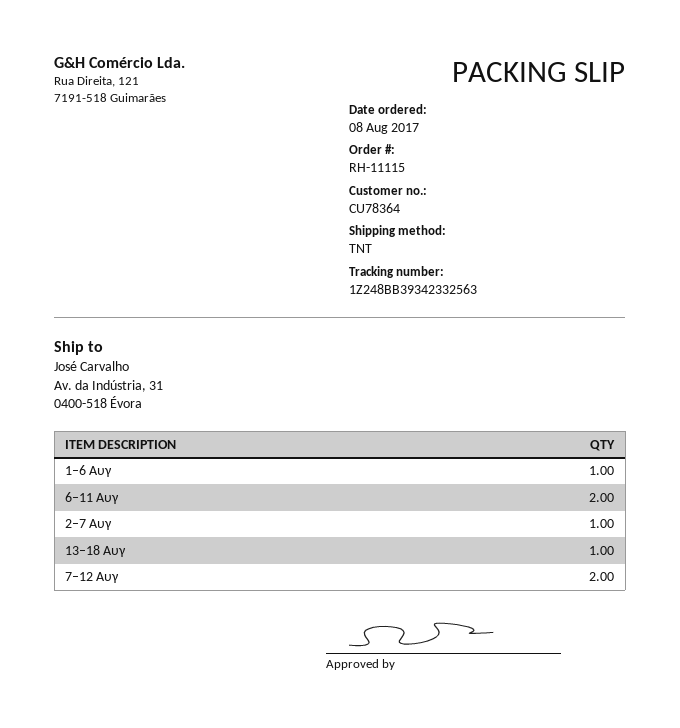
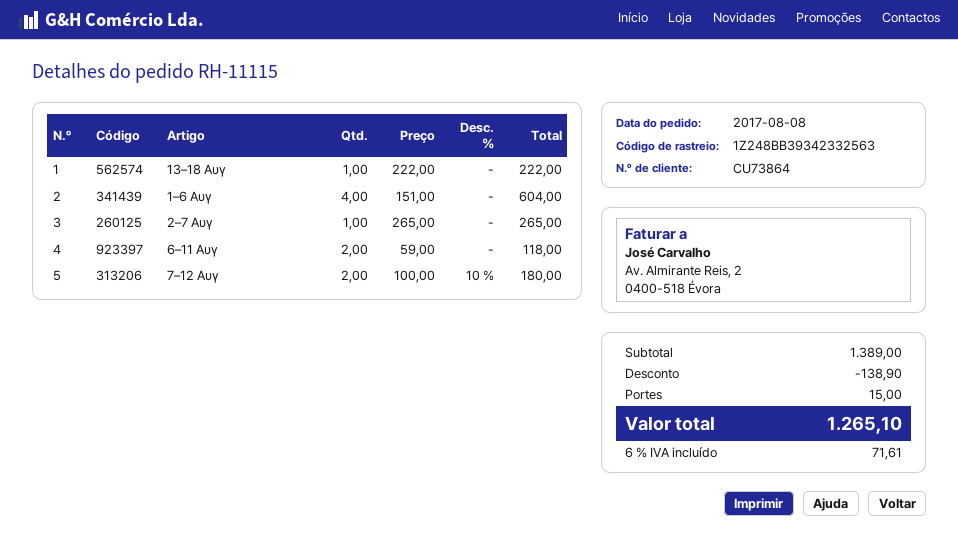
customer number: CU78364 -> CU73864
1–6 Αυγ: 1 -> 4

